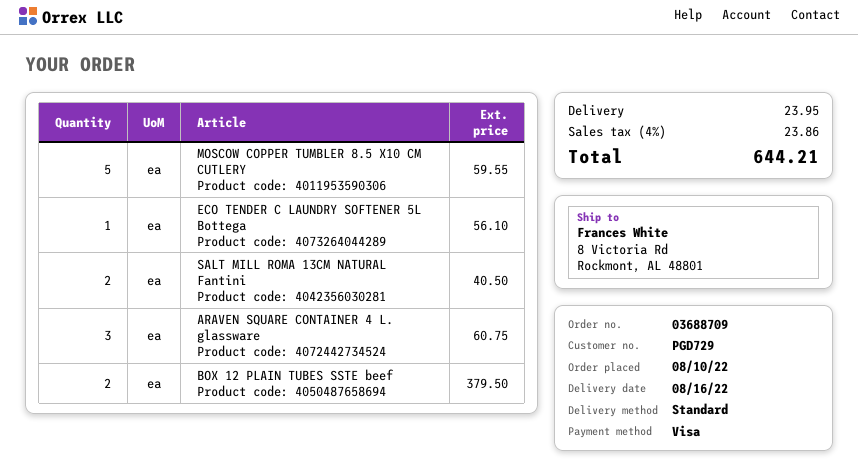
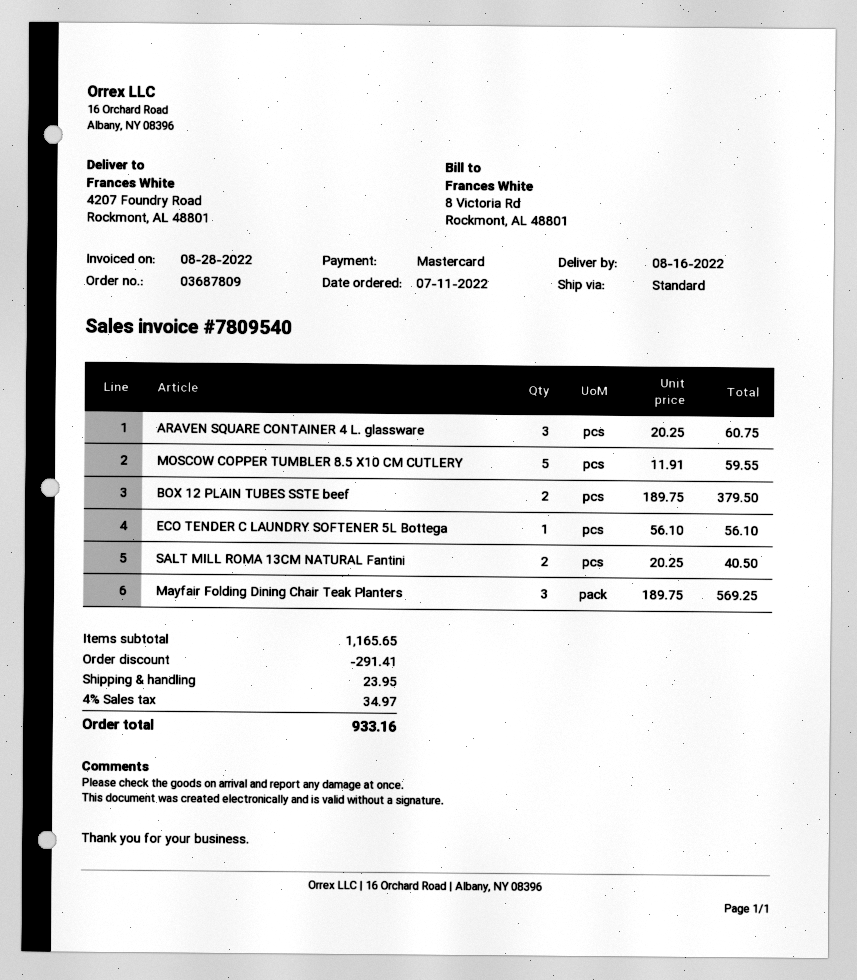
order number: 03688709 -> 03687809
order date: 2022-08-10 -> 2022-07-11
payment method: Visa -> Mastercard
ship to: 8 Victoria Rd, Rockmont, AL 48801 -> 4207 Foundry Road, Rockmont, AL 48801
Mayfair Folding Dining Chair Teak Planters: none -> 3 for 569.25
discount: none -> 291.41
tax: 4% = 23.86 -> 4% = 34.97
total: 644.21 -> 933.16

